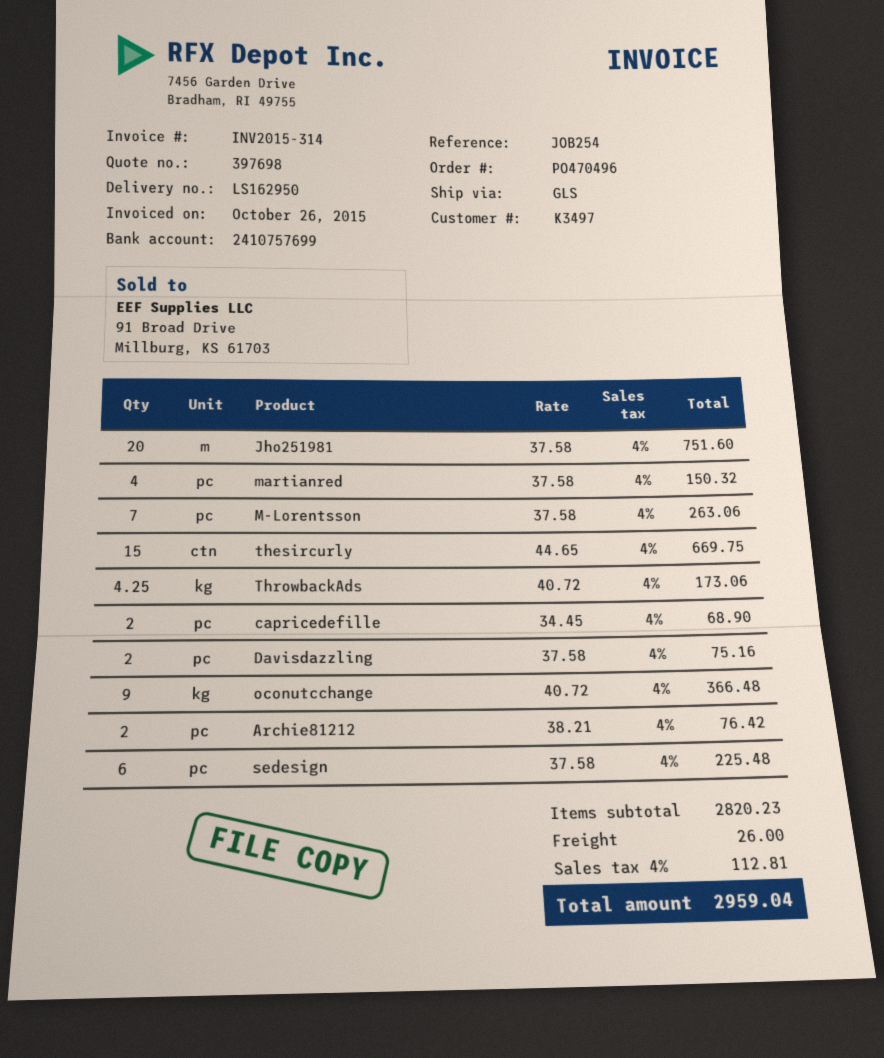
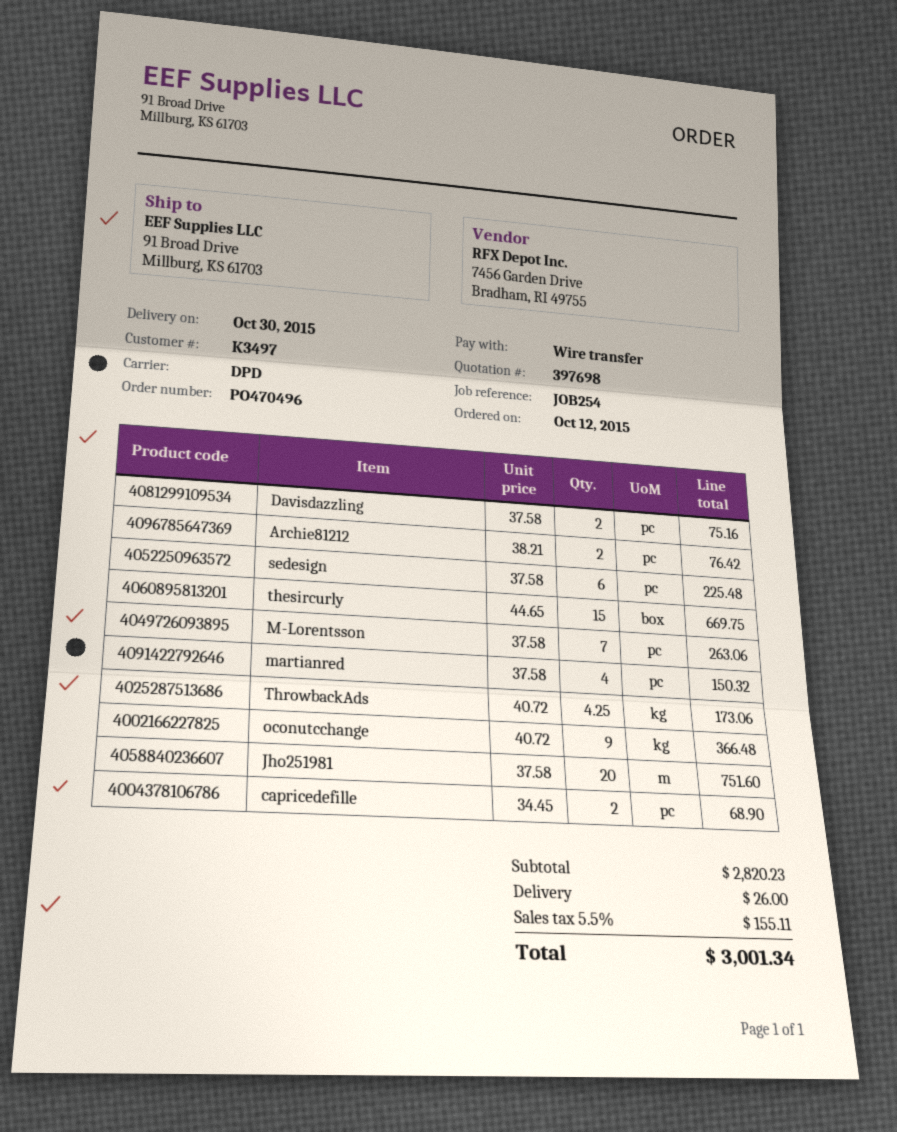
shipping method: GLS -> DPD
tax: 4% = 112.81 -> 5.5% = 155.11
total: 2959.04 -> 3001.34

